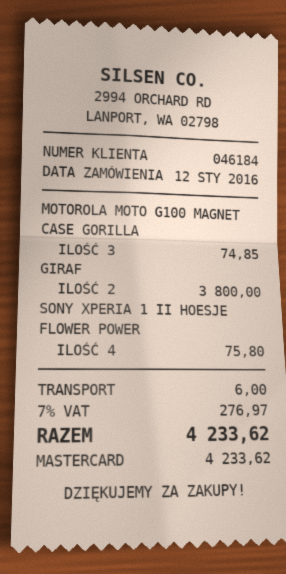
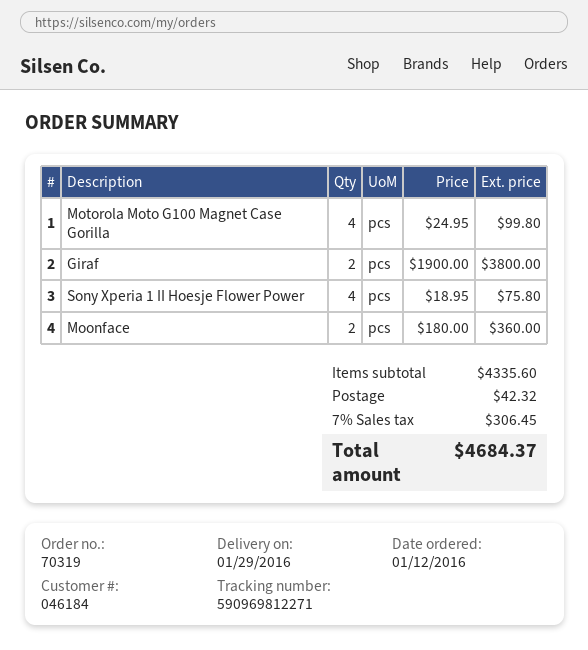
MOTOROLA MOTO G100 MAGNET CASE GORILLA: 3 for 74.85 -> 4 for 99.80
Moonface: none -> 2 for 360.00
shipping: 6.00 -> 42.32
tax: 7% = 276.97 -> 7% = 306.45
total: 4233.62 -> 4684.37

